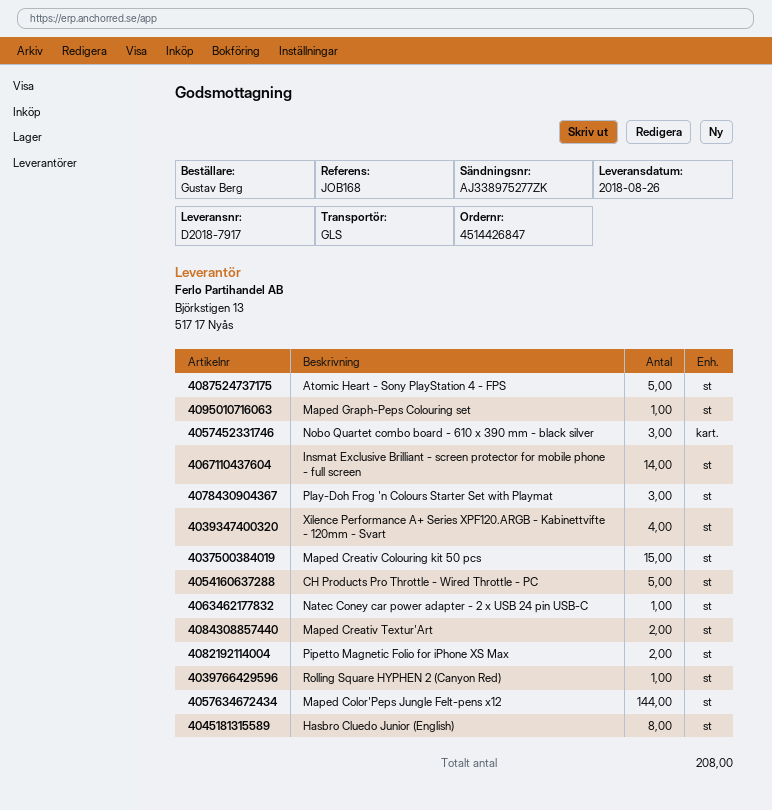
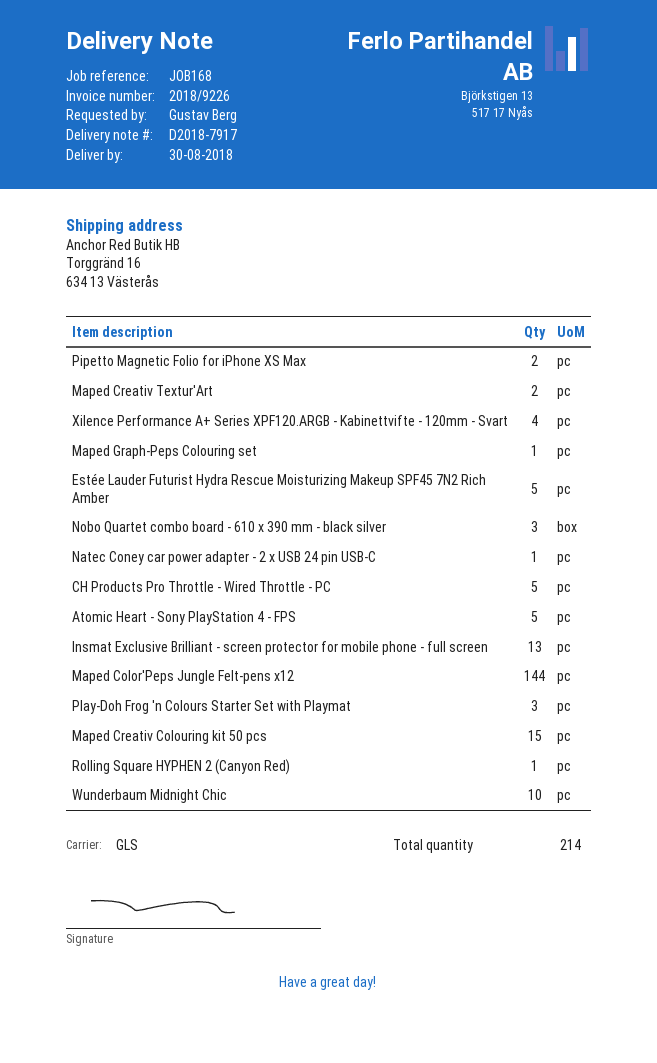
delivery date: 2018-08-26 -> 2018-08-30
Insmat Exclusive Brilliant - screen protector for mobile phone - full screen: 14 -> 13
Hasbro Cluedo Junior (English): 8 -> none
Estée Lauder Futurist Hydra Rescue Moisturizing Makeup SPF45 7N2 Rich Amber: none -> 5
Wunderbaum Midnight Chic: none -> 10
total quantity: 208 -> 214

